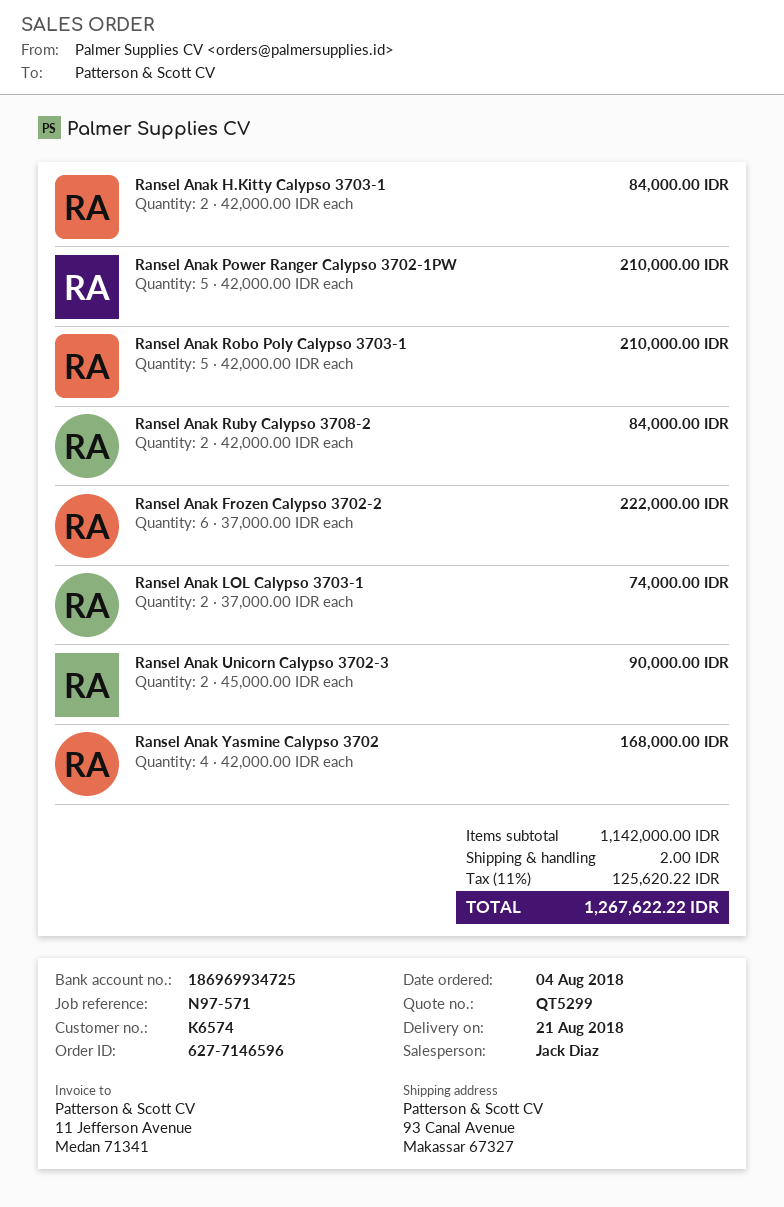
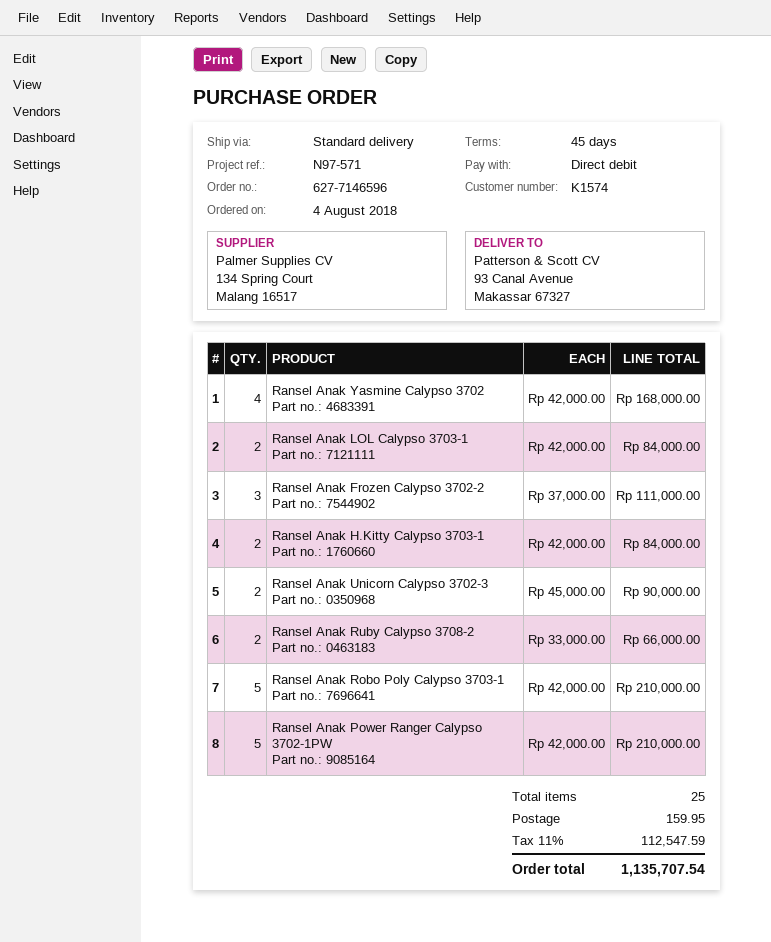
customer number: K6574 -> K1574
Ransel Anak Ruby Calypso 3708-2: 2 x 42000.00 = 84000.00 -> 2 x 33000.00 = 66000.00
Ransel Anak Frozen Calypso 3702-2: 6 x 37000.00 = 222000.00 -> 3 x 37000.00 = 111000.00
Ransel Anak LOL Calypso 3703-1: 2 x 37000.00 = 74000.00 -> 2 x 42000.00 = 84000.00
shipping: 2.00 -> 159.95
tax: 11% = 125620.22 -> 11% = 112547.59
total: 1267622.22 -> 1135707.54

